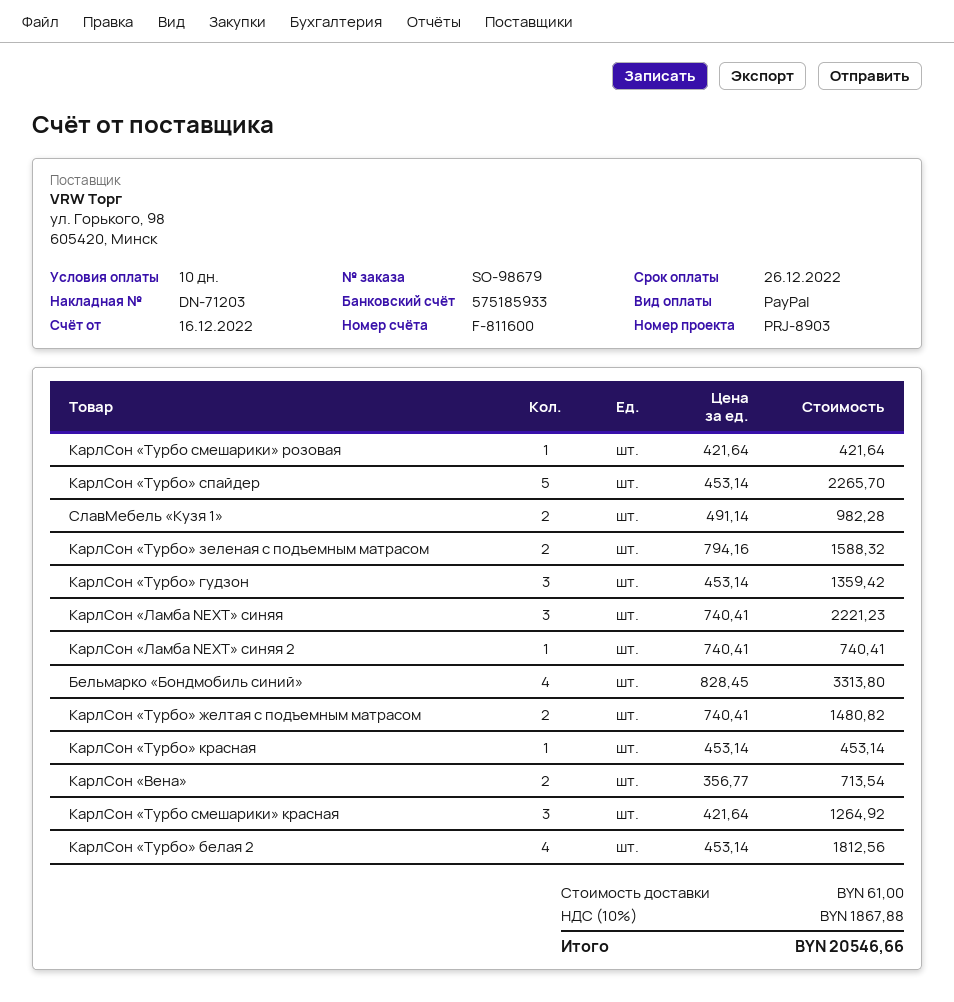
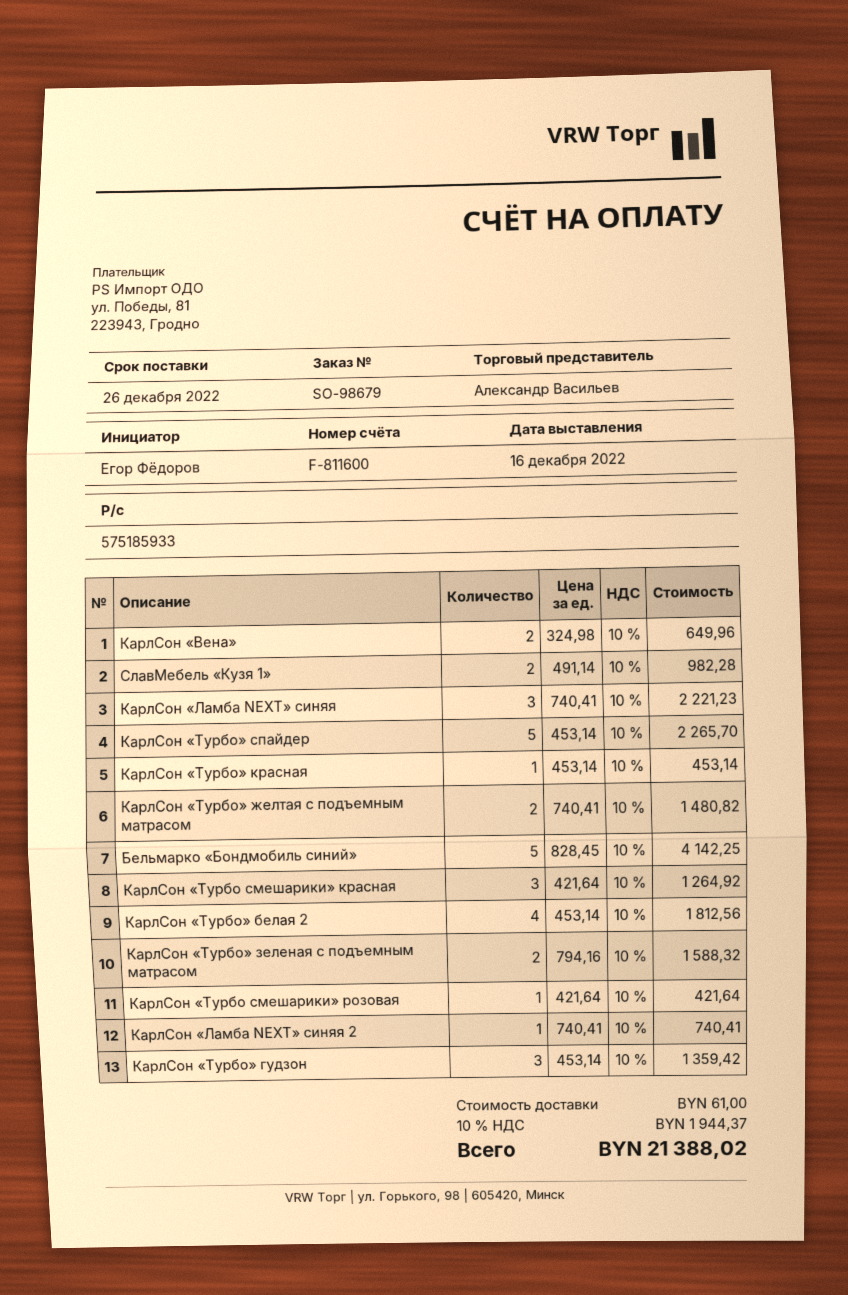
Бельмарко «Бондмобиль синий»: 4 x 828.45 = 3313.80 -> 5 x 828.45 = 4142.25
КарлСон «Вена»: 2 x 356.77 = 713.54 -> 2 x 324.98 = 649.96
tax: 10% = 1867.88 -> 10% = 1944.37
total: 20546.66 -> 21388.02

